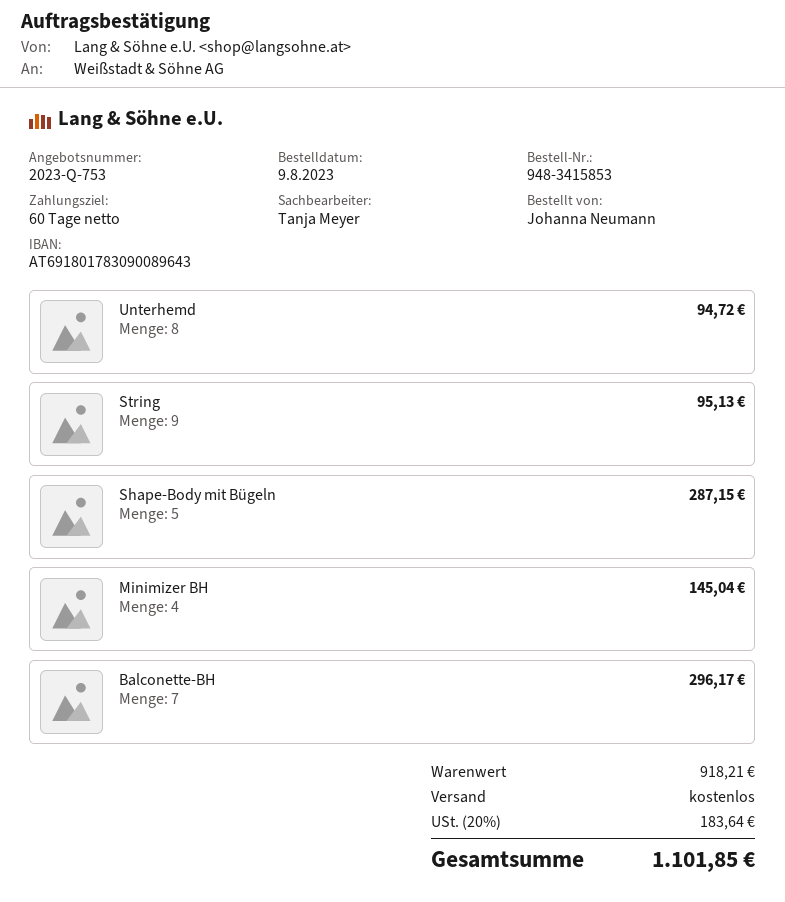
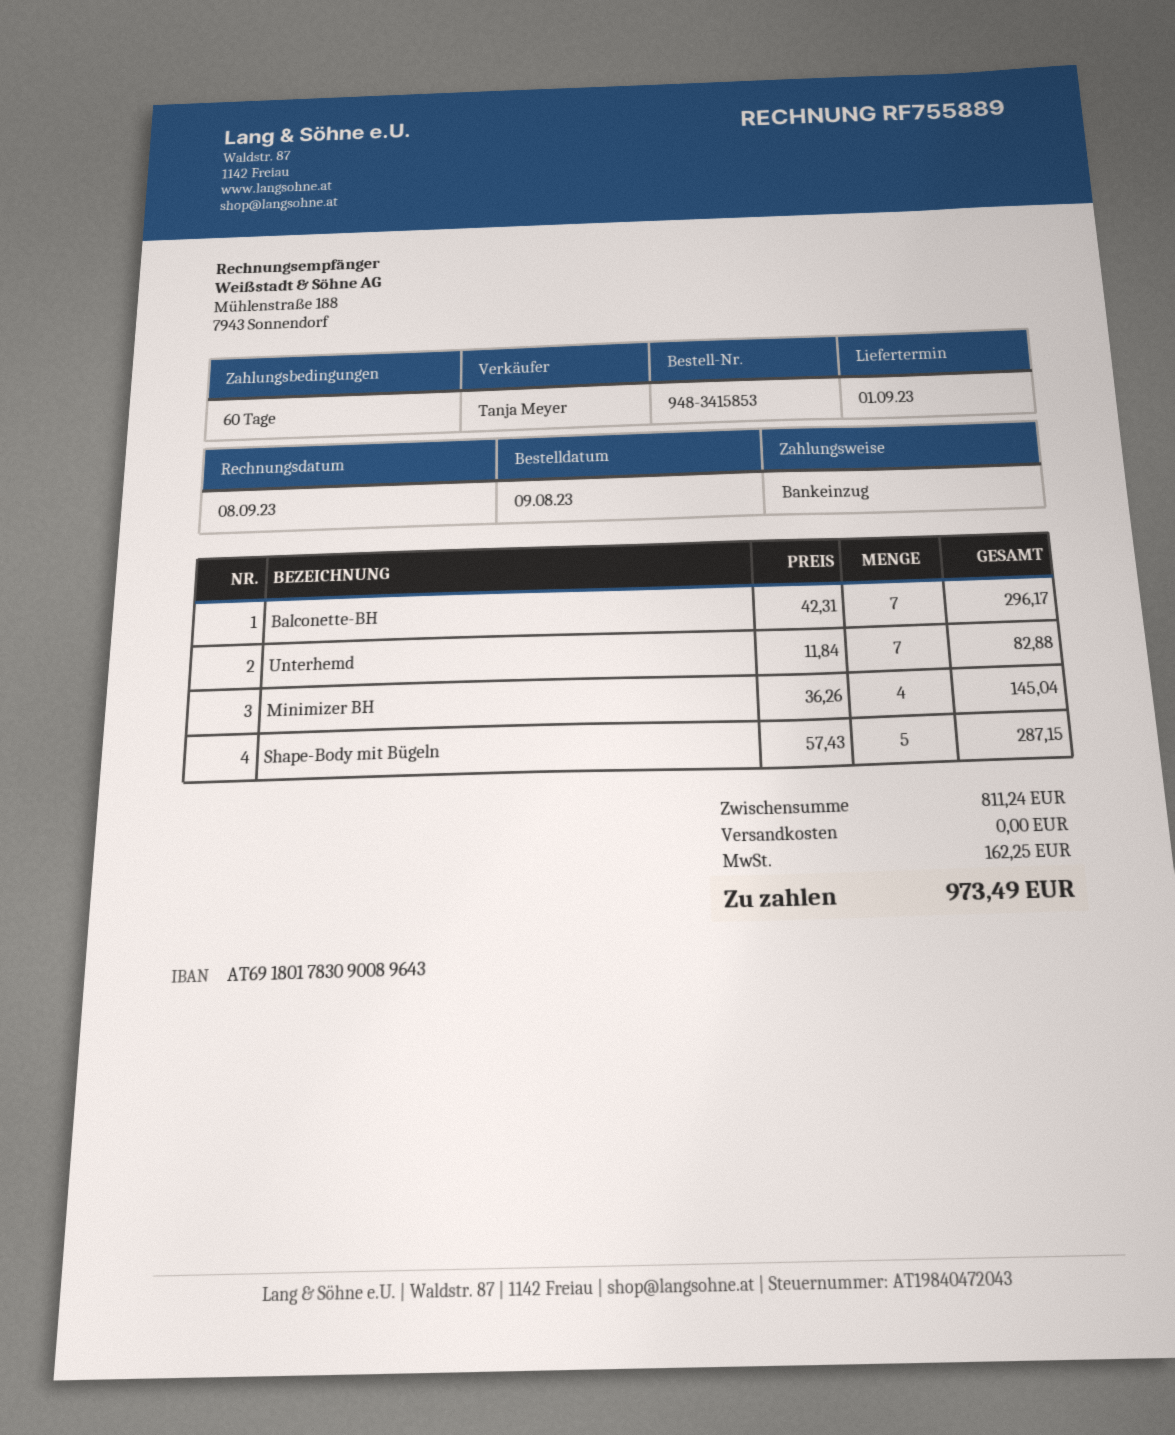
Unterhemd: 8 for 94.72 -> 7 for 82.88
String: 9 for 95.13 -> none
subtotal: 918.21 -> 811.24
tax: 183.64 -> 162.25
total: 1101.85 -> 973.49

